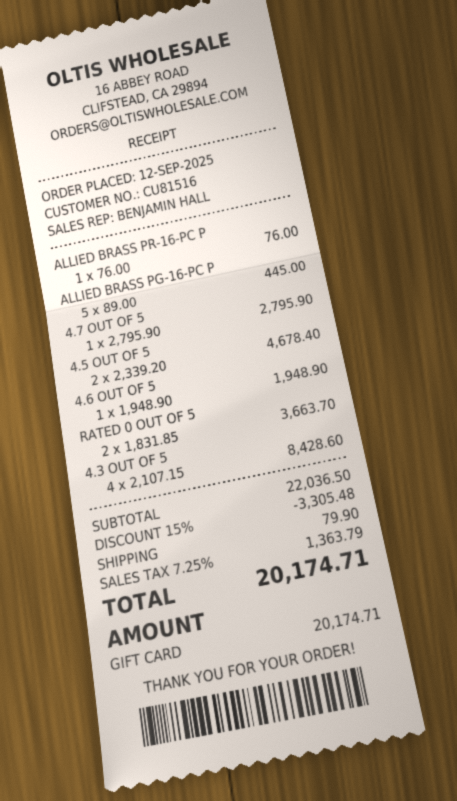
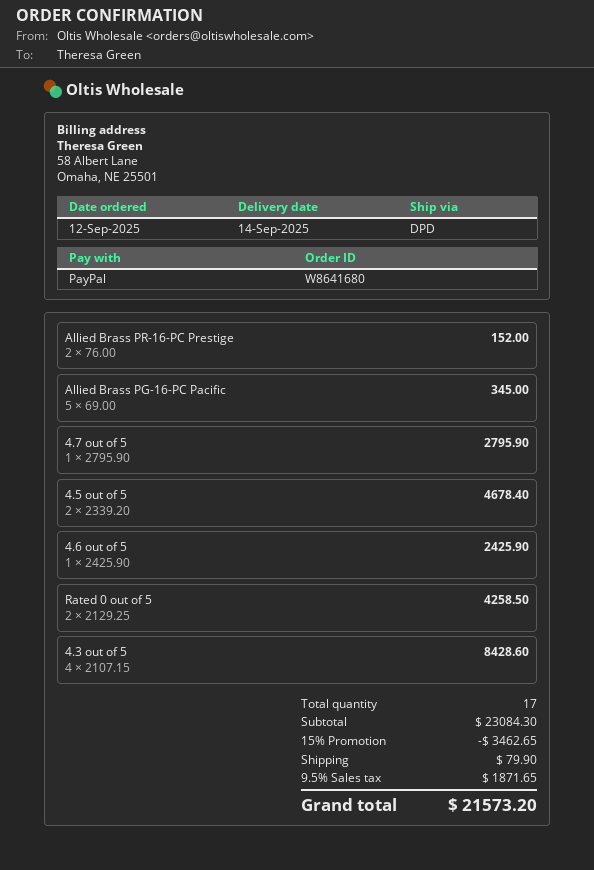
payment method: gift card -> PayPal
ALLIED BRASS PR-16-PC P: 1 x 76.00 = 76.00 -> 2 x 76.00 = 152.00
ALLIED BRASS PG-16-PC P: 5 x 89.00 = 445.00 -> 5 x 69.00 = 345.00
4.6 OUT OF 5: 1 x 1948.90 = 1948.90 -> 1 x 2425.90 = 2425.90
RATED 0 OUT OF 5: 2 x 1831.85 = 3663.70 -> 2 x 2129.25 = 4258.50
subtotal: 22036.50 -> 23084.30
discount: 15% = 3305.48 -> 15% = 3462.65
tax: 7.25% = 1363.79 -> 9.5% = 1871.65
total: 20174.71 -> 21573.20

